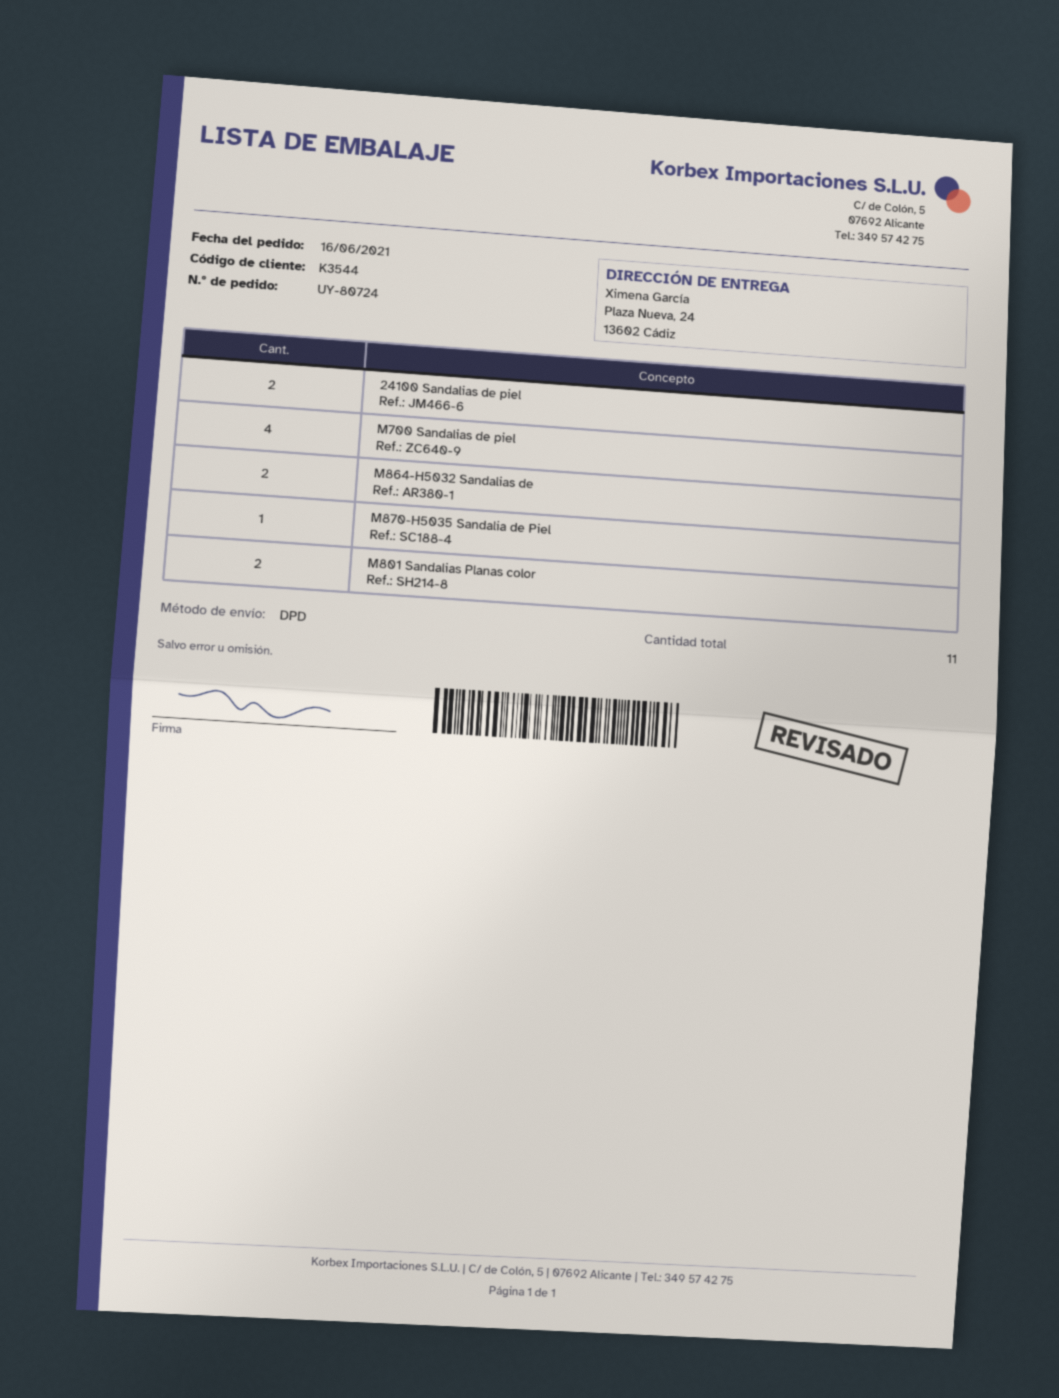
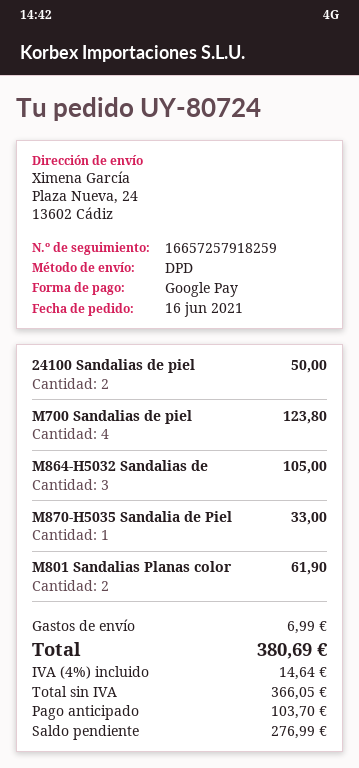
M864-H5032 Sandalias de: 2 -> 3

